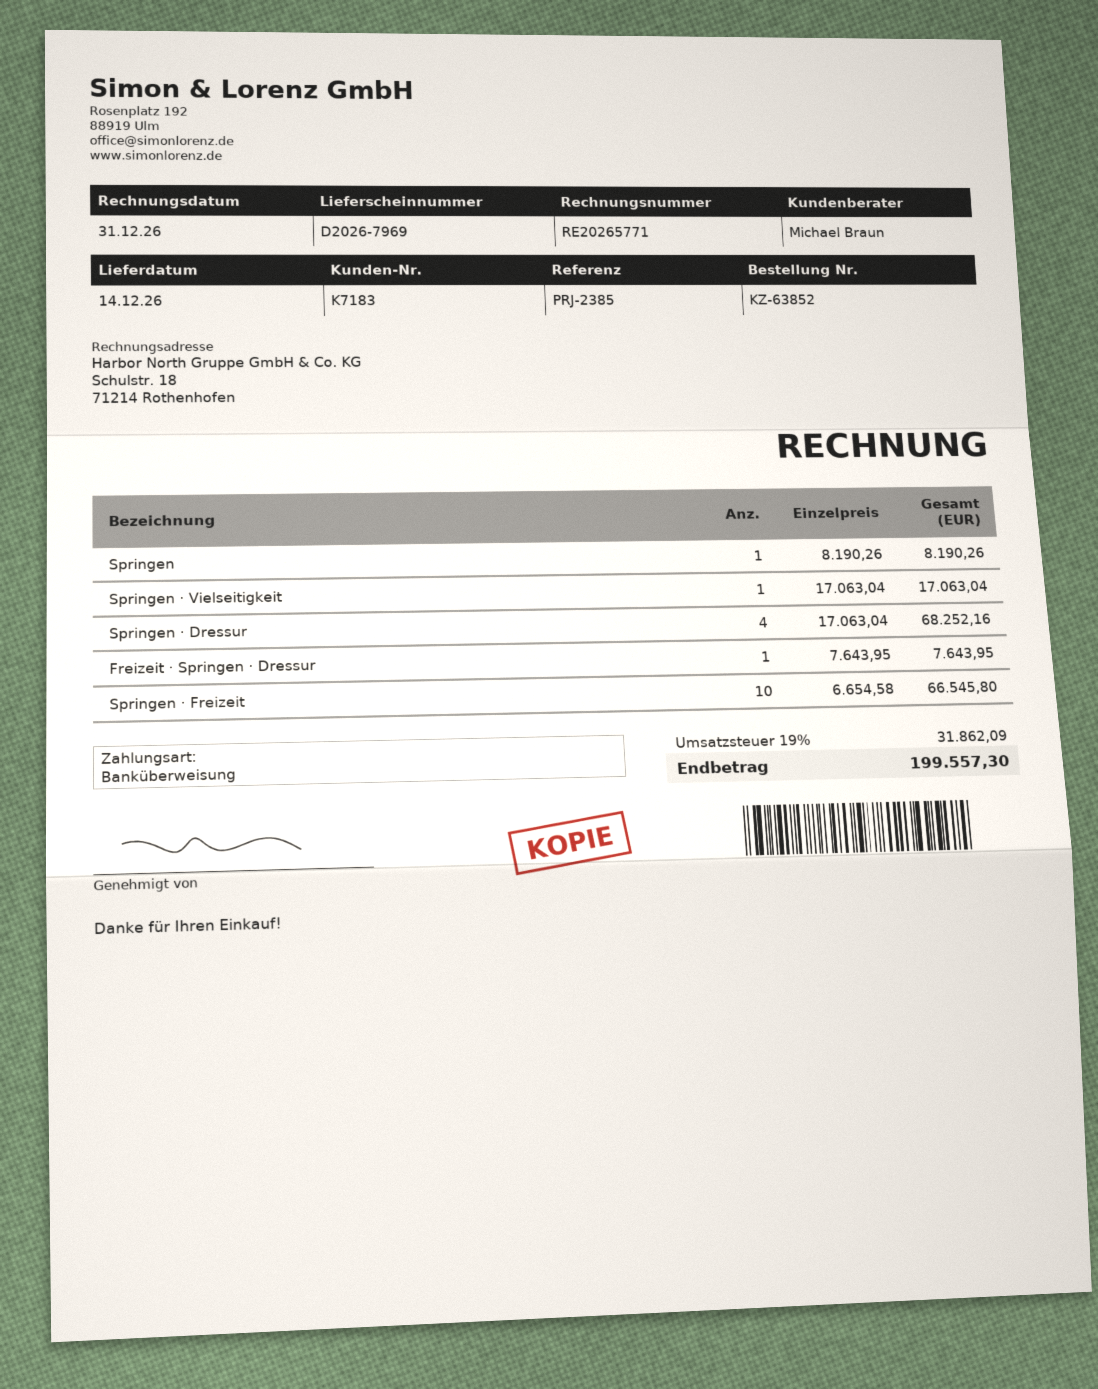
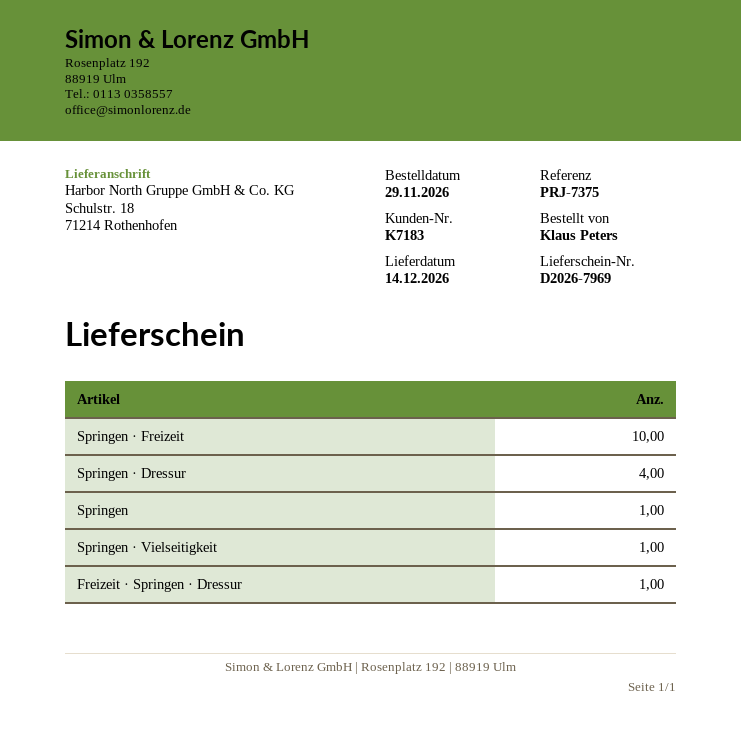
reference: PRJ-2385 -> PRJ-7375

